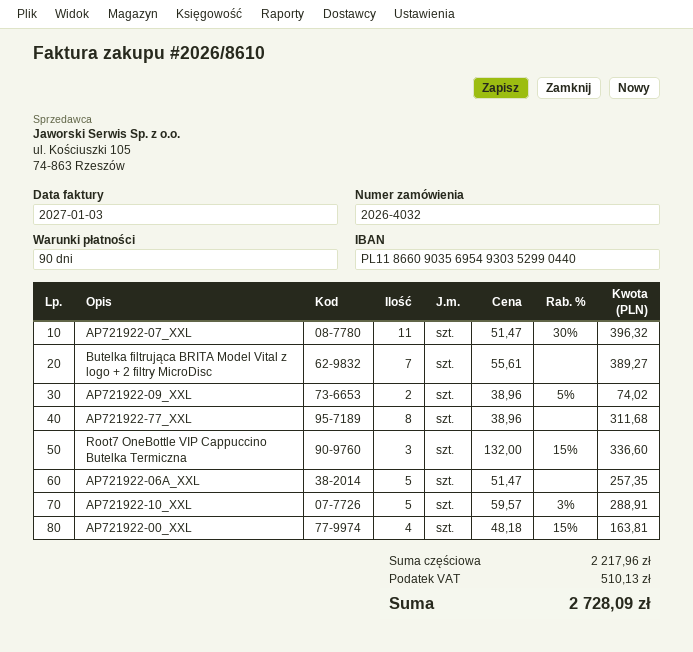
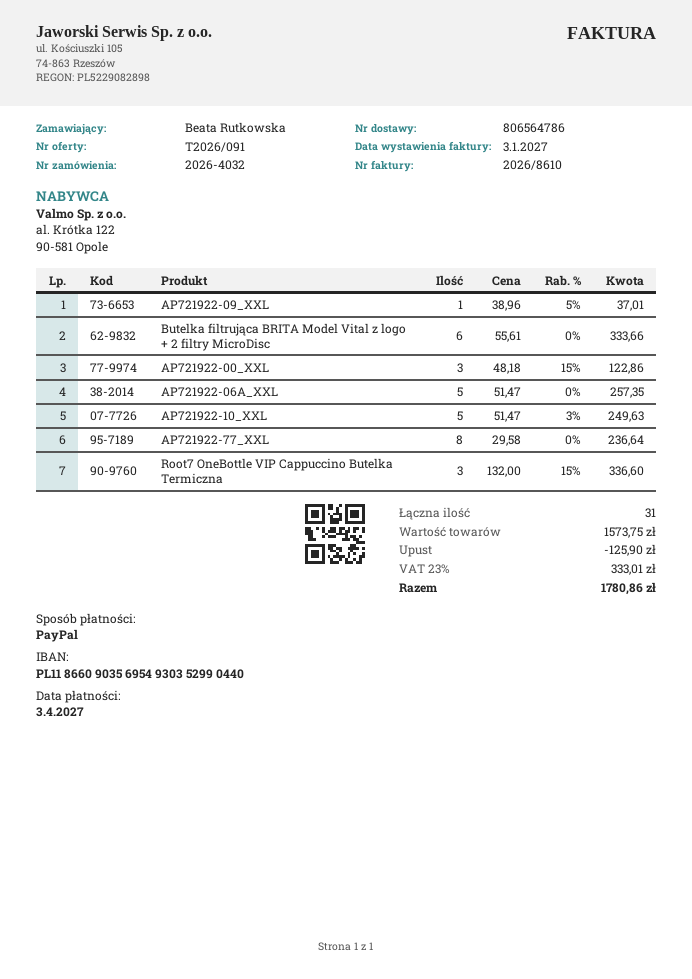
AP721922-07_XXL: 11 x 51.47 - 30% = 396.32 -> none
Butelka filtrująca BRITA Model Vital z logo + 2 filtry MicroDisc: 7 x 55.61 = 389.27 -> 6 x 55.61 = 333.66
AP721922-09_XXL: 2 x 38.96 - 5% = 74.02 -> 1 x 38.96 - 5% = 37.01
AP721922-77_XXL: 8 x 38.96 = 311.68 -> 8 x 29.58 = 236.64
AP721922-10_XXL: 5 x 59.57 - 3% = 288.91 -> 5 x 51.47 - 3% = 249.63
AP721922-00_XXL: 4 x 48.18 - 15% = 163.81 -> 3 x 48.18 - 15% = 122.86
subtotal: 2217.96 -> 1573.75
discount: none -> 125.90
tax: 510.13 -> 333.01
total: 2728.09 -> 1780.86

